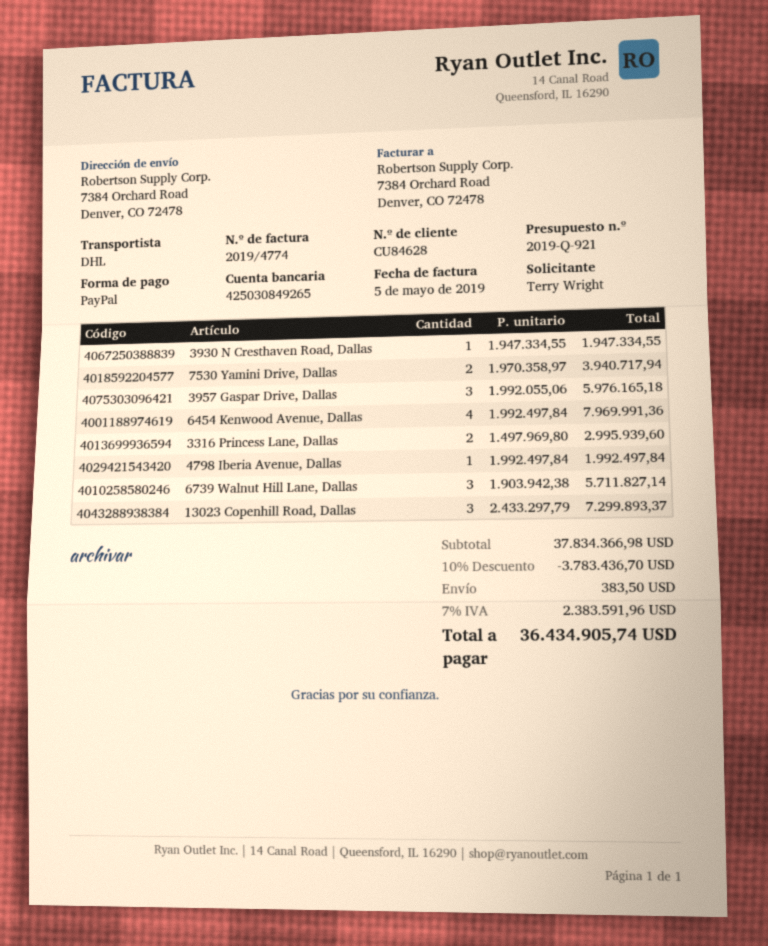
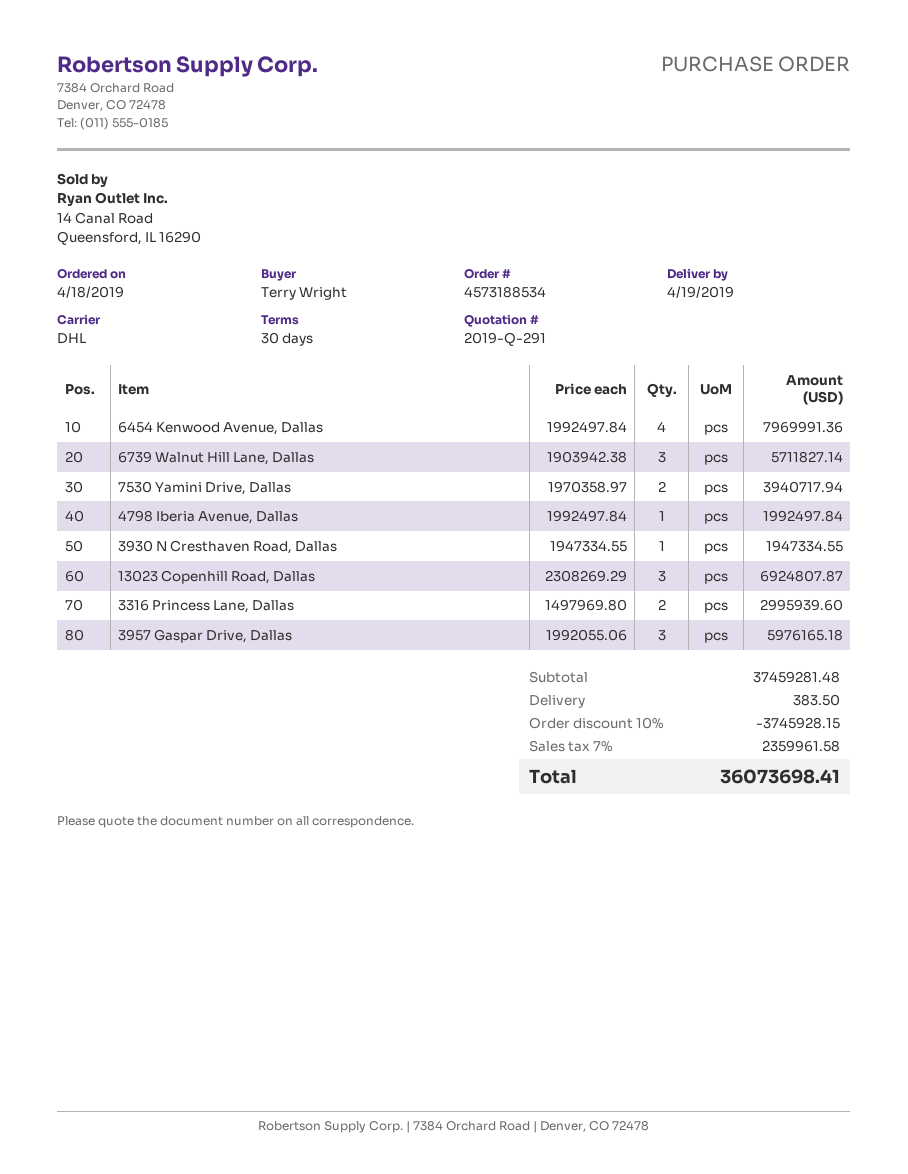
quote number: 2019-Q-921 -> 2019-Q-291
13023 Copenhill Road, Dallas: 3 x 2433297.79 = 7299893.37 -> 3 x 2308269.29 = 6924807.87
subtotal: 37834366.98 -> 37459281.48
discount: 10% = 3783436.70 -> 10% = 3745928.15
tax: 7% = 2383591.96 -> 7% = 2359961.58
total: 36434905.74 -> 36073698.41

